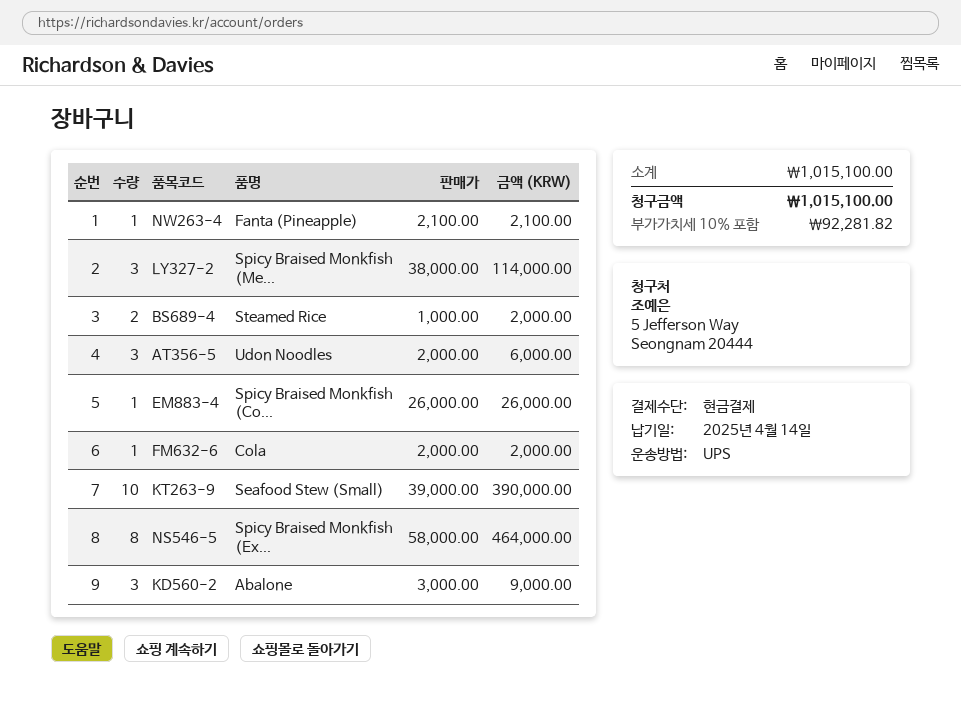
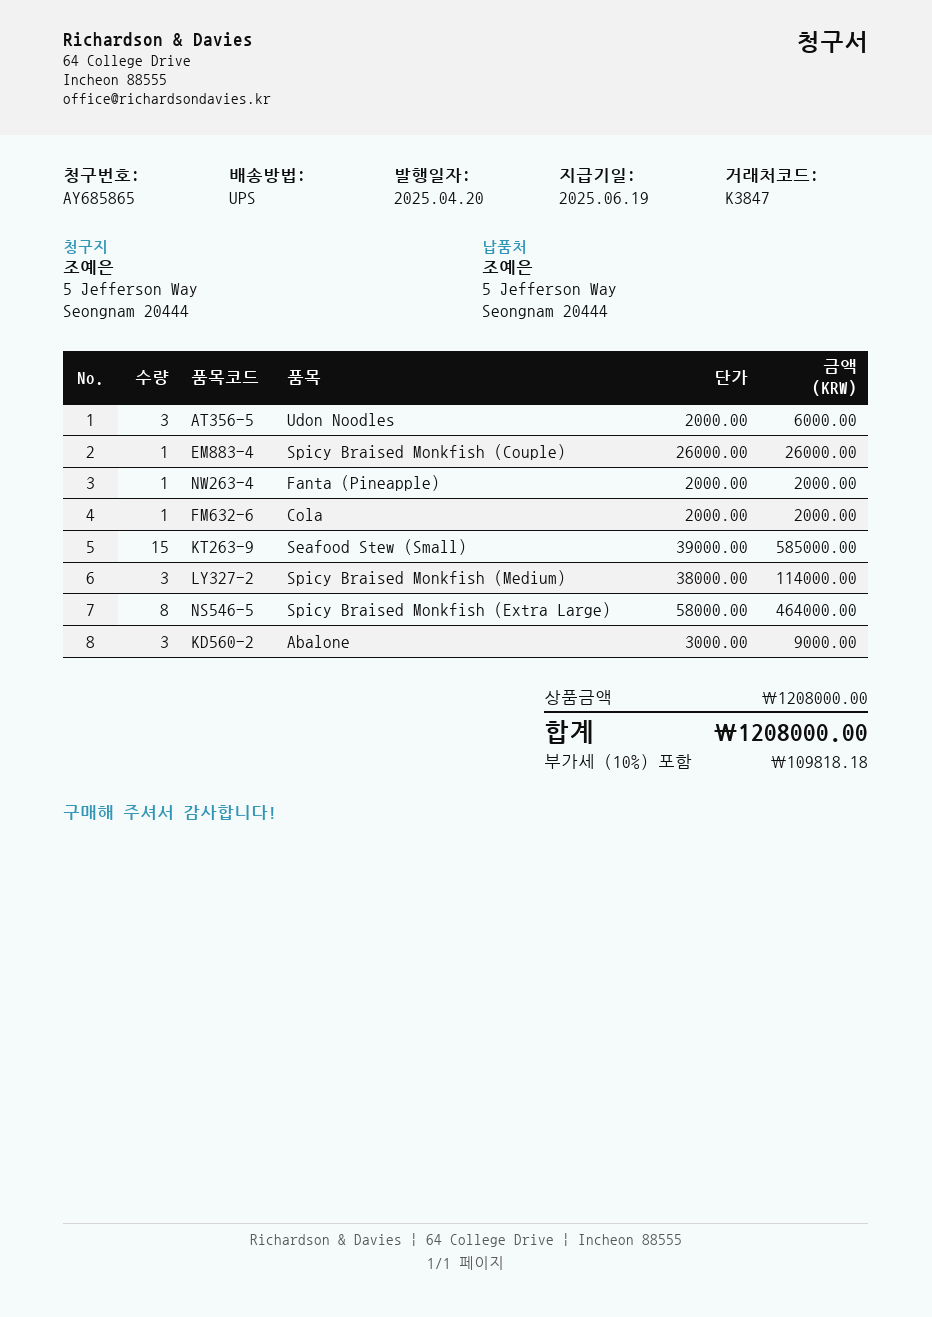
Fanta (Pineapple): 1 x 2100.00 = 2100.00 -> 1 x 2000.00 = 2000.00
Steamed Rice: 2 x 1000.00 = 2000.00 -> none
Seafood Stew (Small): 10 x 39000.00 = 390000.00 -> 15 x 39000.00 = 585000.00
subtotal: 1015100.00 -> 1208000.00
tax: 10% = 92281.82 -> 10% = 109818.18
total: 1015100.00 -> 1208000.00

